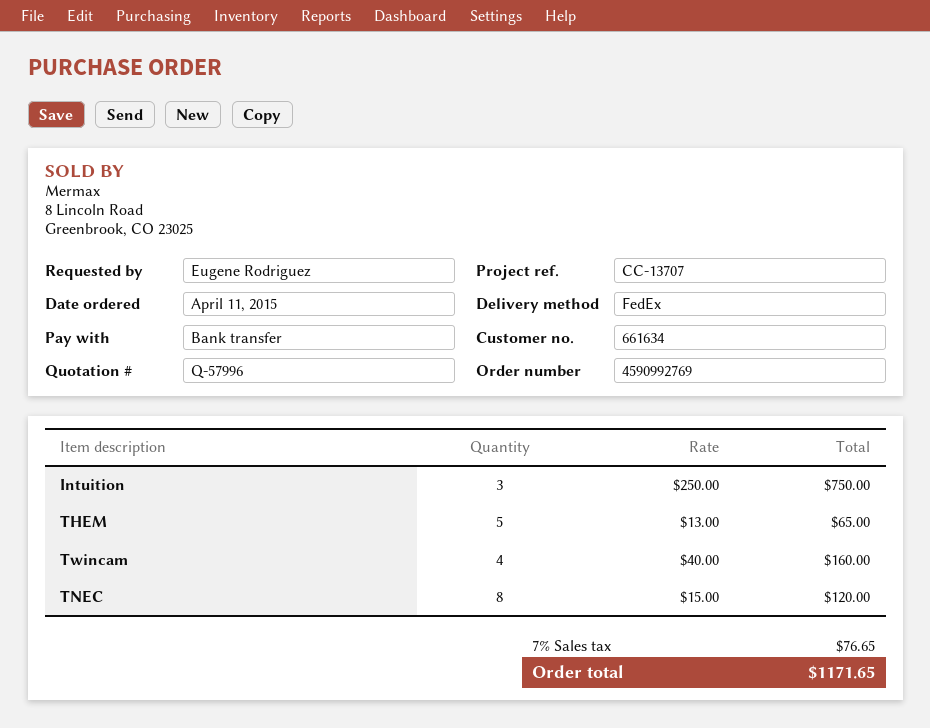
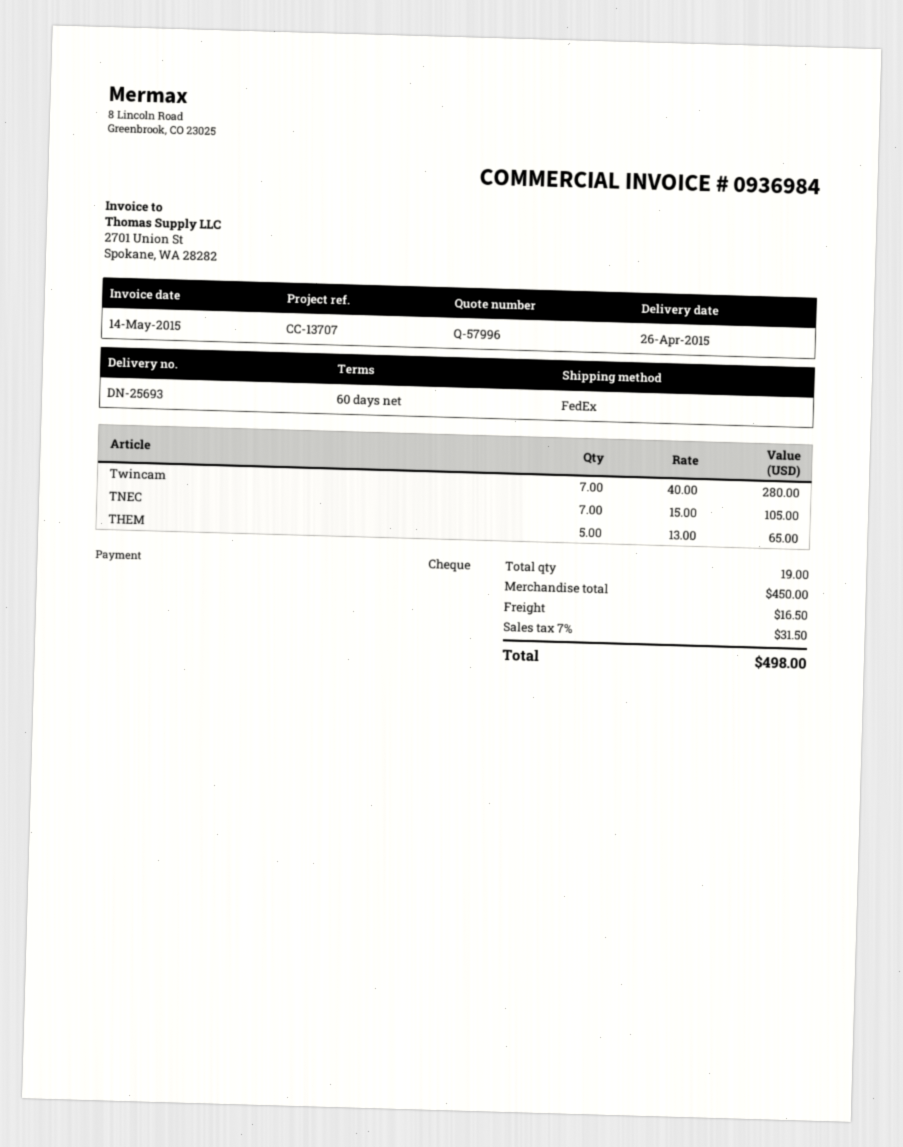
payment method: bank transfer -> cheque
Intuition: 3 x 250.00 = 750.00 -> none
Twincam: 4 x 40.00 = 160.00 -> 7 x 40.00 = 280.00
TNEC: 8 x 15.00 = 120.00 -> 7 x 15.00 = 105.00
shipping: none -> 16.50
tax: 7% = 76.65 -> 7% = 31.50
total: 1171.65 -> 498.00

